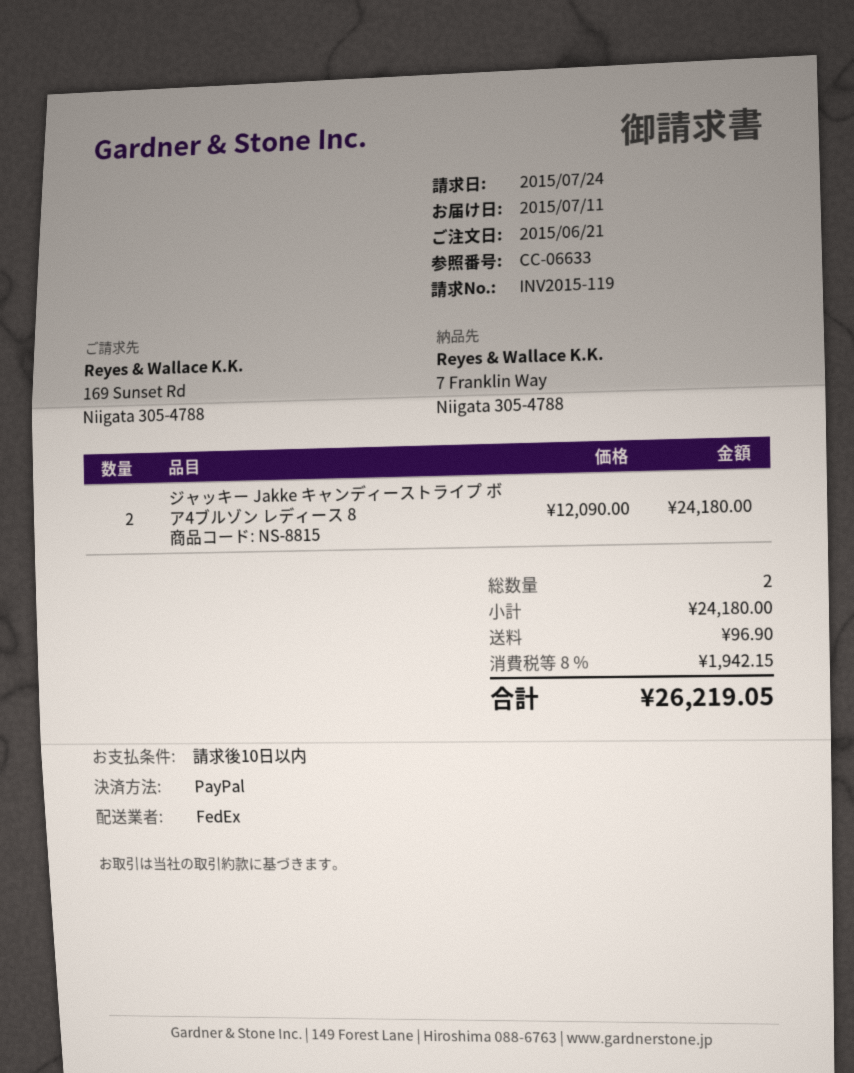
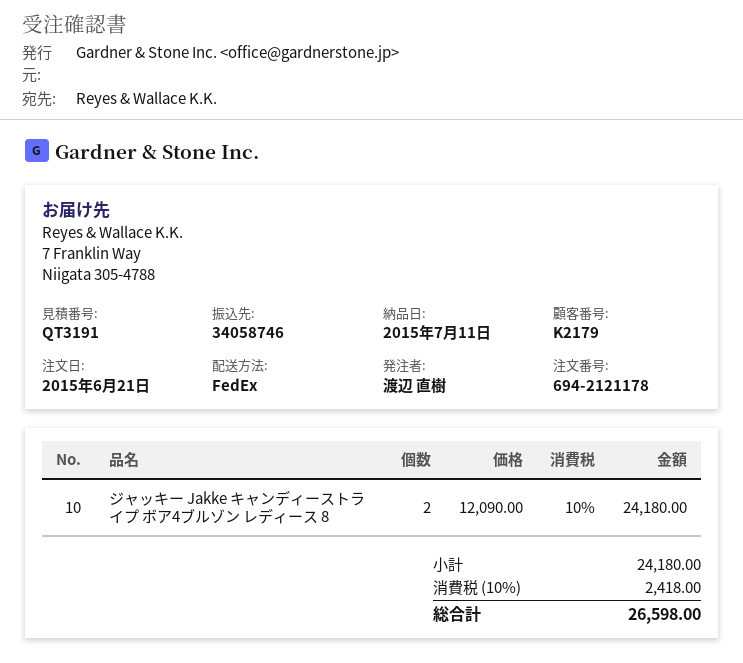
shipping: 96.90 -> none
tax: 8% = 1942.15 -> 10% = 2418.00
total: 26219.05 -> 26598.00

